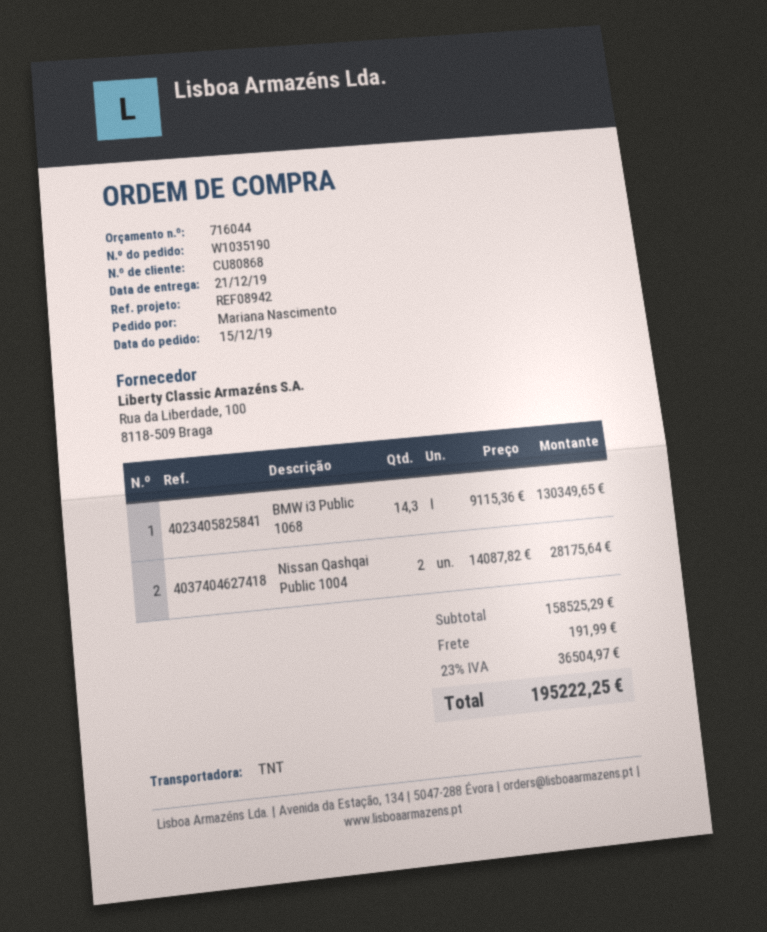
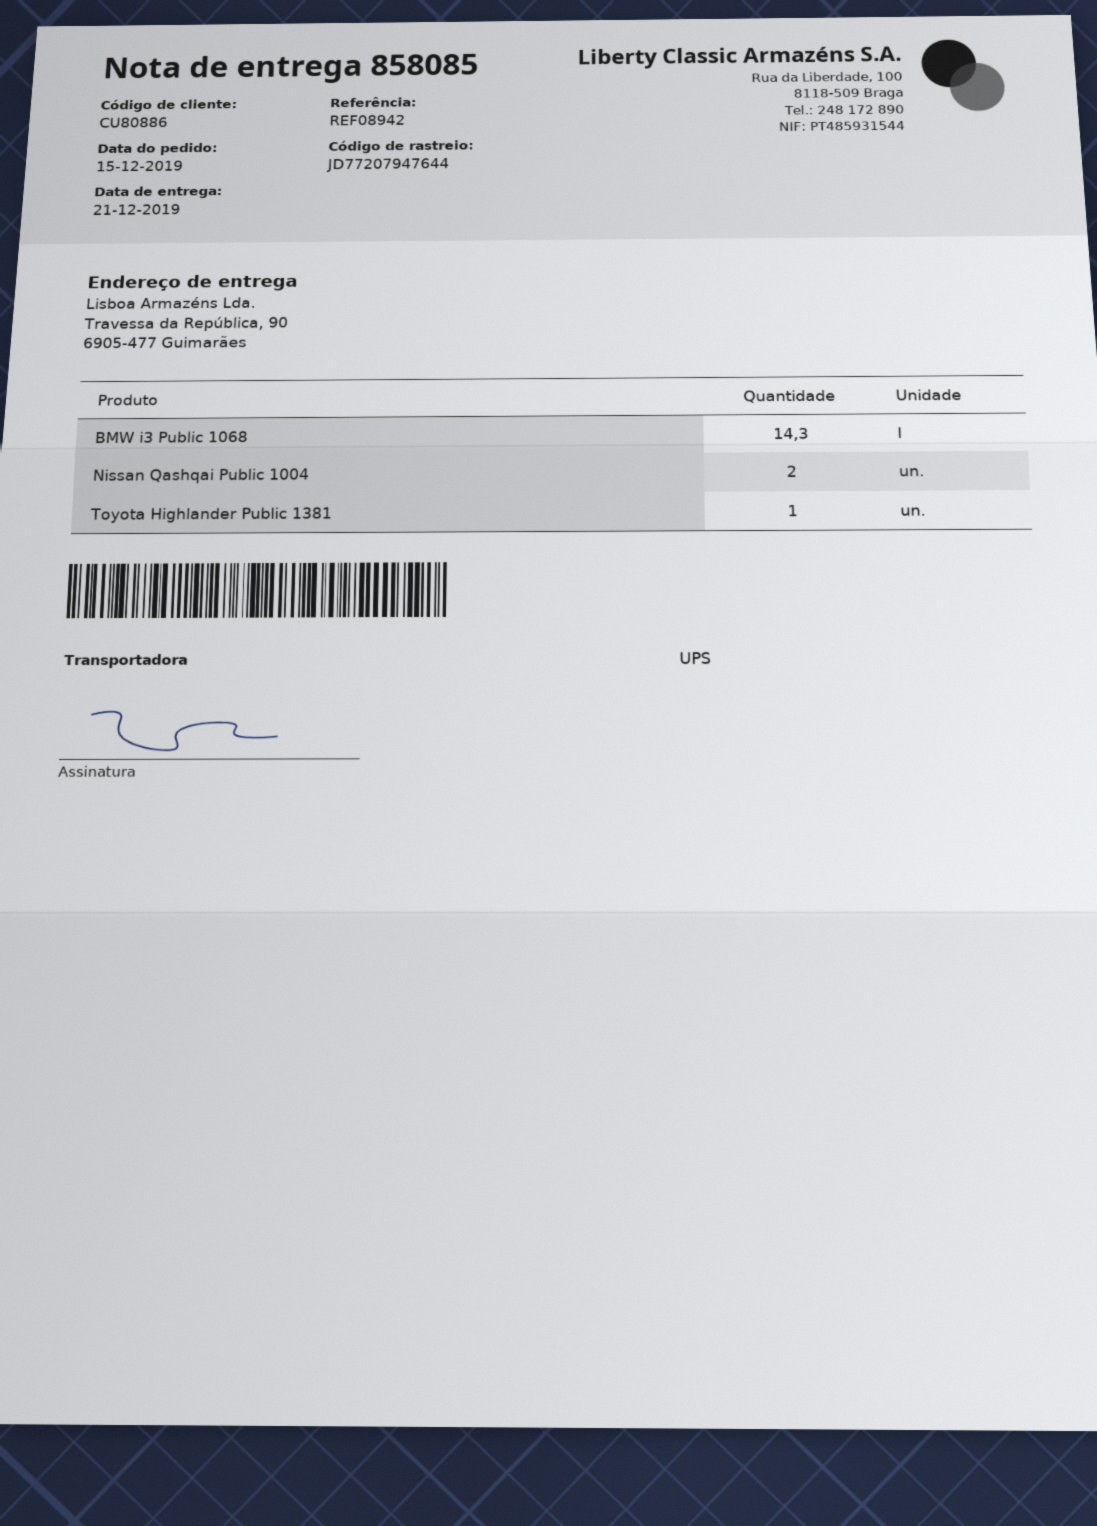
customer number: CU80868 -> CU80886
shipping method: TNT -> UPS
Toyota Highlander Public 1381: none -> 1

